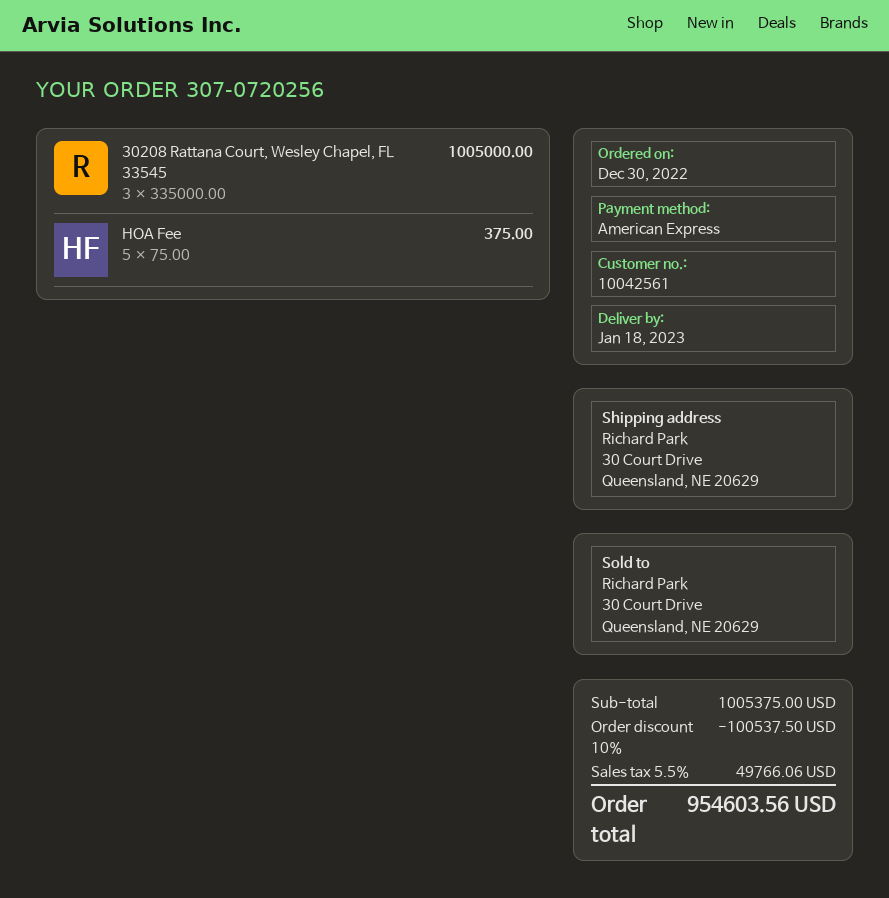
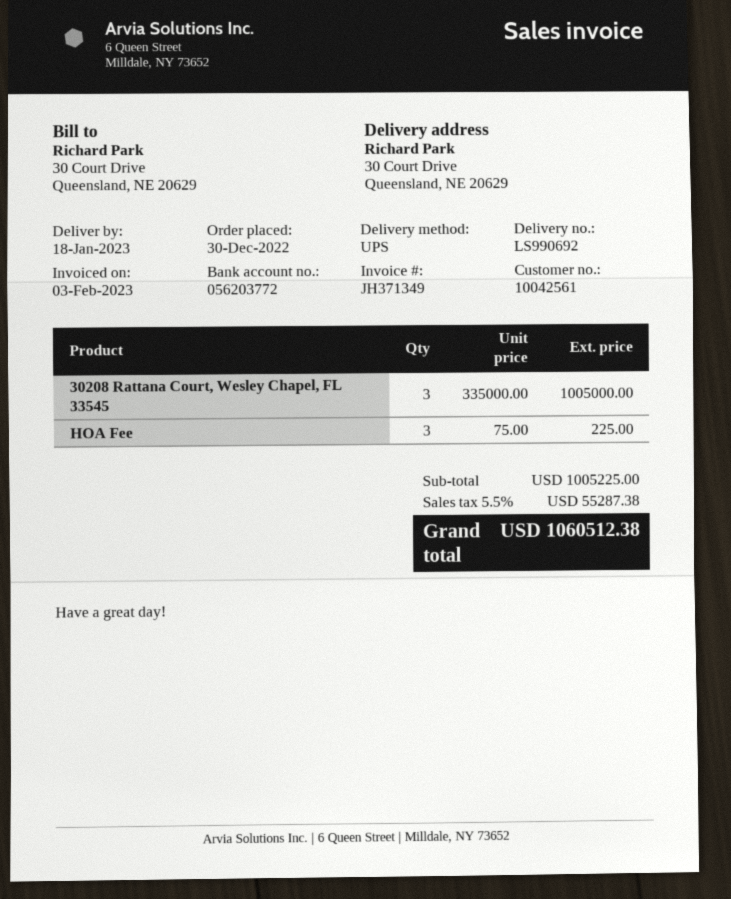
HOA Fee: 5 x 75.00 = 375.00 -> 3 x 75.00 = 225.00
subtotal: 1005375.00 -> 1005225.00
discount: 10% = 100537.50 -> none
tax: 5.5% = 49766.06 -> 5.5% = 55287.38
total: 954603.56 -> 1060512.38

